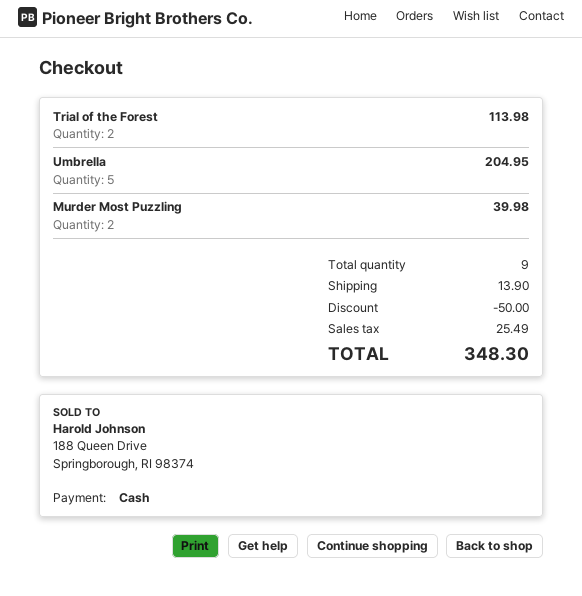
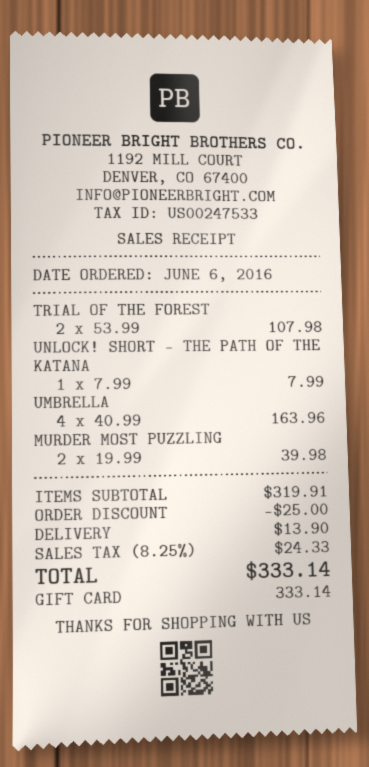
payment method: cash -> gift card
Trial of the Forest: 2 for 113.98 -> 2 for 107.98
Umbrella: 5 for 204.95 -> 4 for 163.96
UNLOCK! SHORT - THE PATH OF THE KATANA: none -> 1 for 7.99
discount: 50.00 -> 25.00
tax: 25.49 -> 24.33
total: 348.30 -> 333.14

